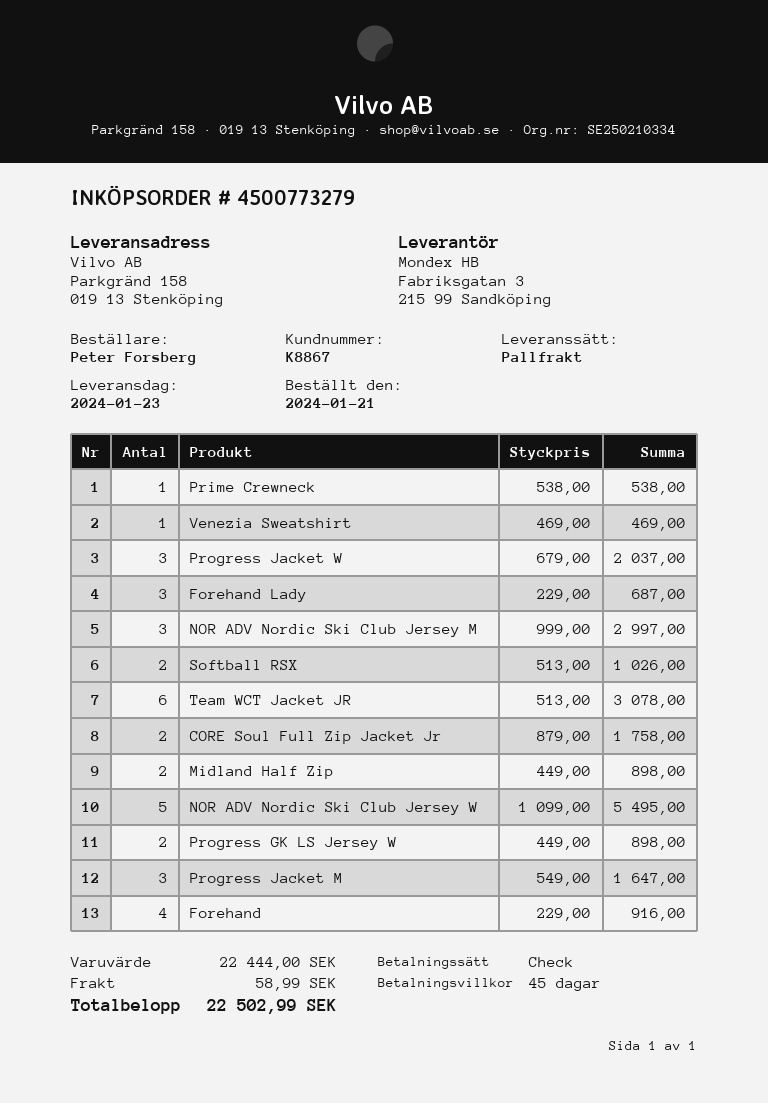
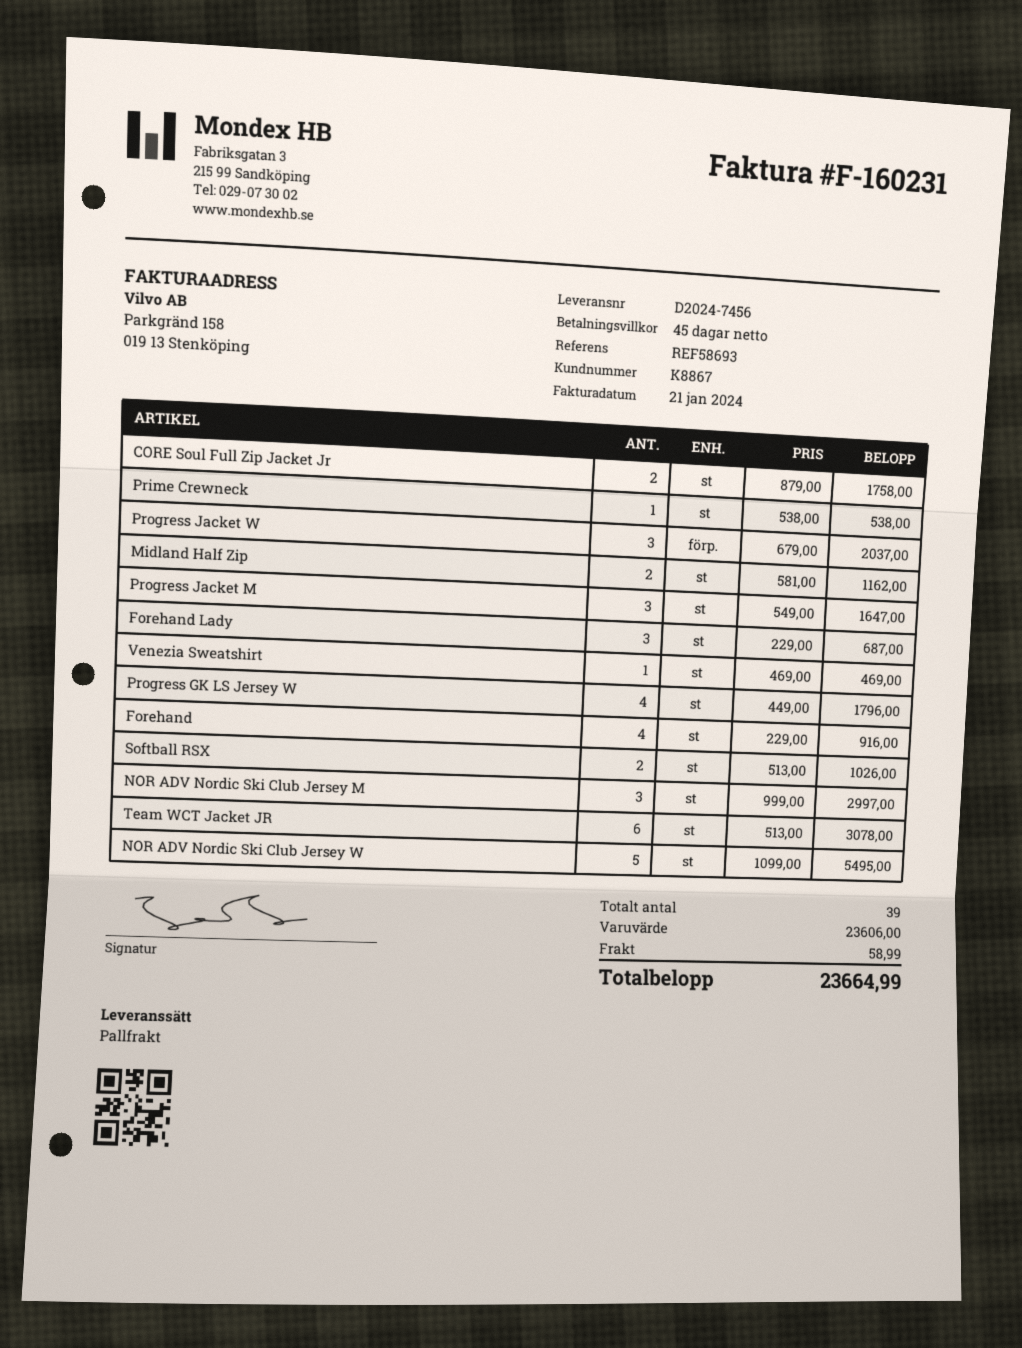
Midland Half Zip: 2 x 449.00 = 898.00 -> 2 x 581.00 = 1162.00
Progress GK LS Jersey W: 2 x 449.00 = 898.00 -> 4 x 449.00 = 1796.00
subtotal: 22444.00 -> 23606.00
total: 22502.99 -> 23664.99

